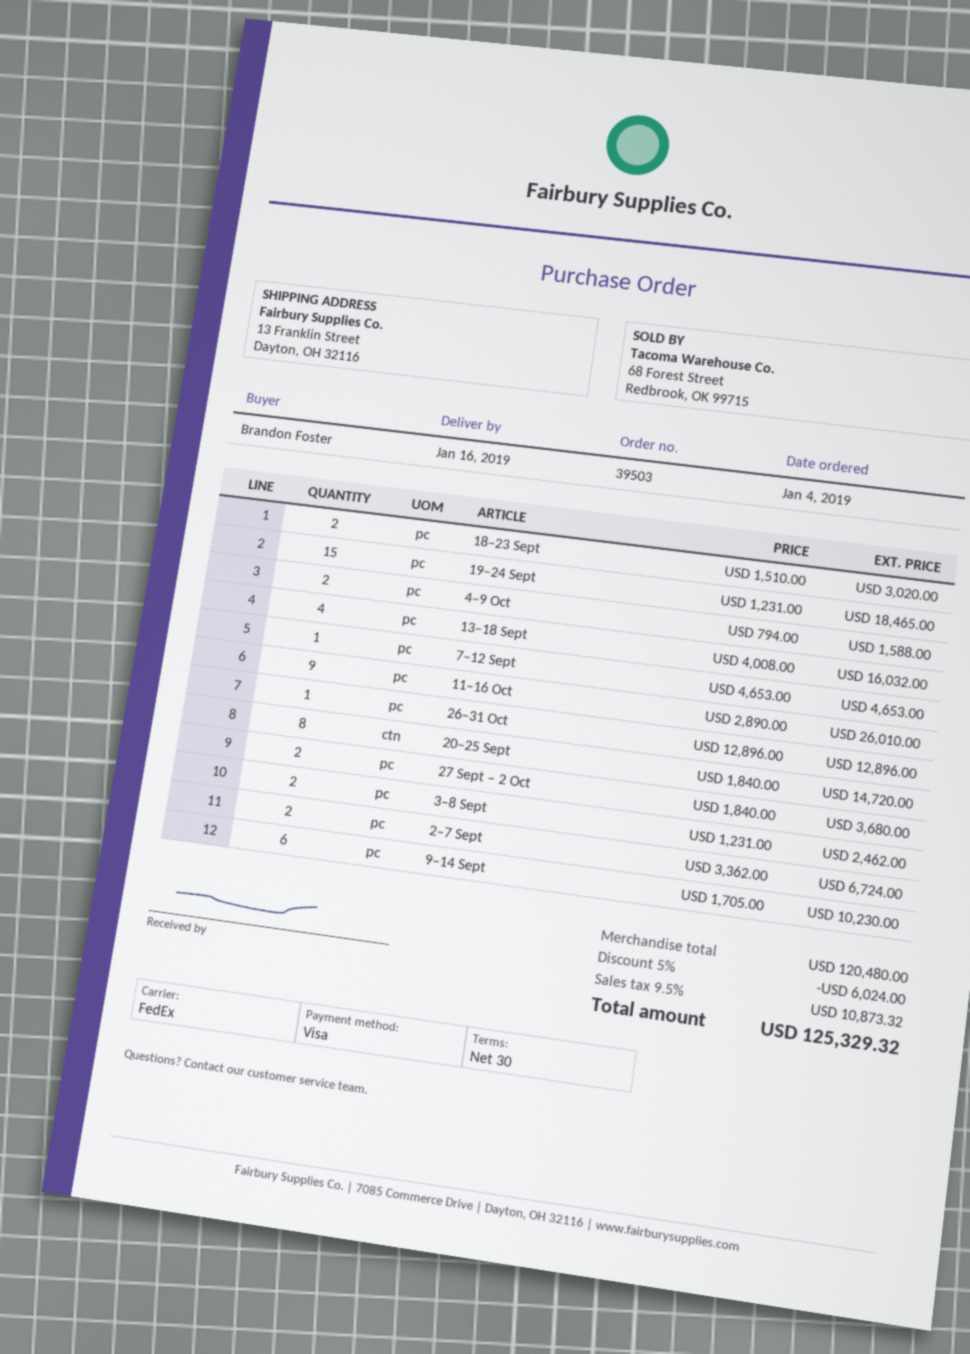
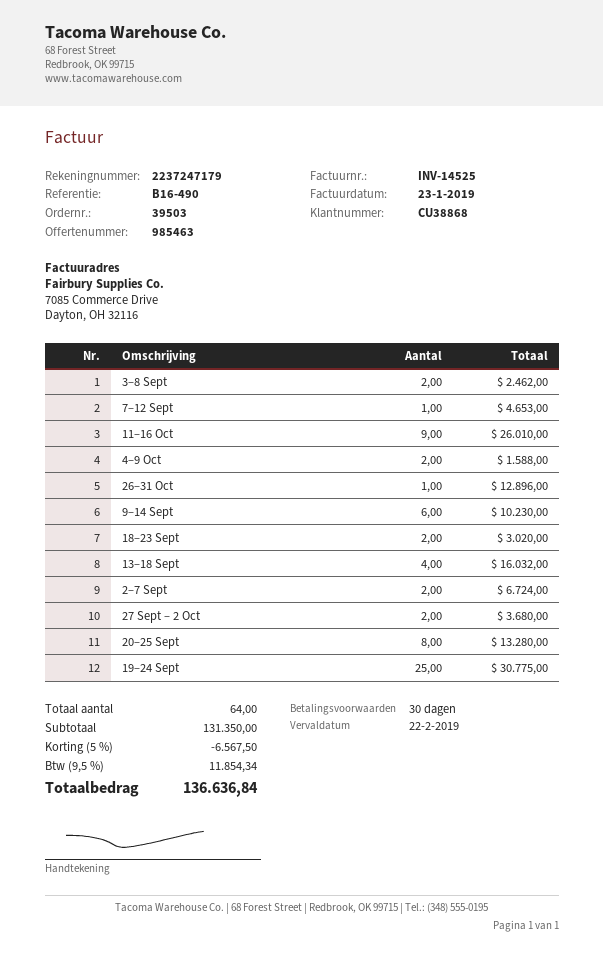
19–24 Sept: 15 for 18465.00 -> 25 for 30775.00
20–25 Sept: 8 for 14720.00 -> 8 for 13280.00
subtotal: 120480.00 -> 131350.00
discount: 5% = 6024.00 -> 5% = 6567.50
tax: 9.5% = 10873.32 -> 9.5% = 11854.34
total: 125329.32 -> 136636.84

